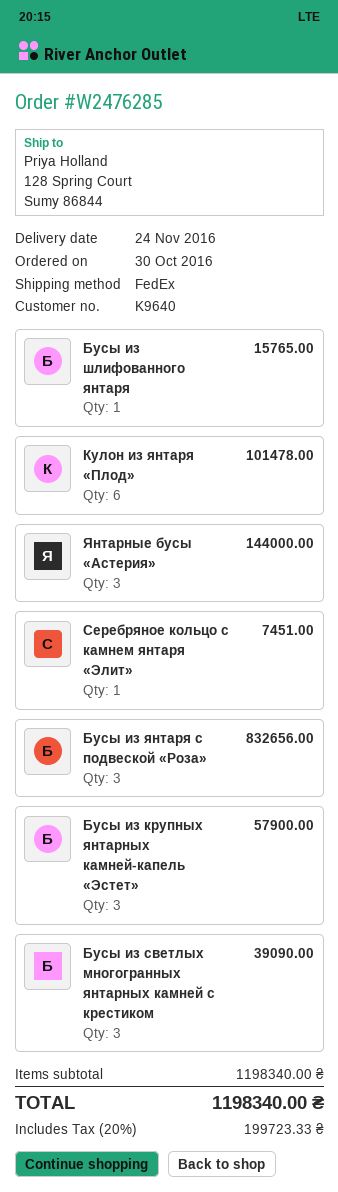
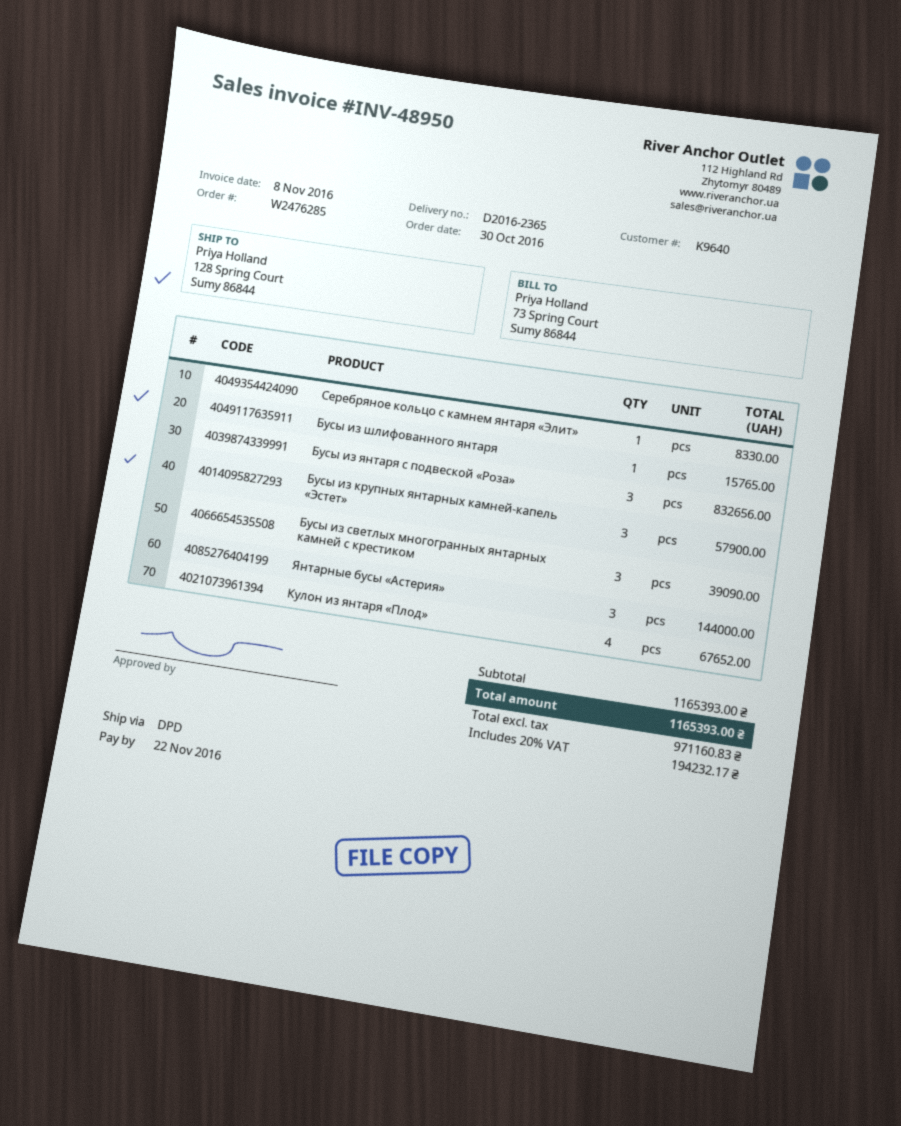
shipping method: FedEx -> DPD
Кулон из янтаря «Плод»: 6 for 101478.00 -> 4 for 67652.00
Серебряное кольцо с камнем янтаря «Элит»: 1 for 7451.00 -> 1 for 8330.00
subtotal: 1198340.00 -> 1165393.00
tax: 20% = 199723.33 -> 20% = 194232.17
total: 1198340.00 -> 1165393.00

